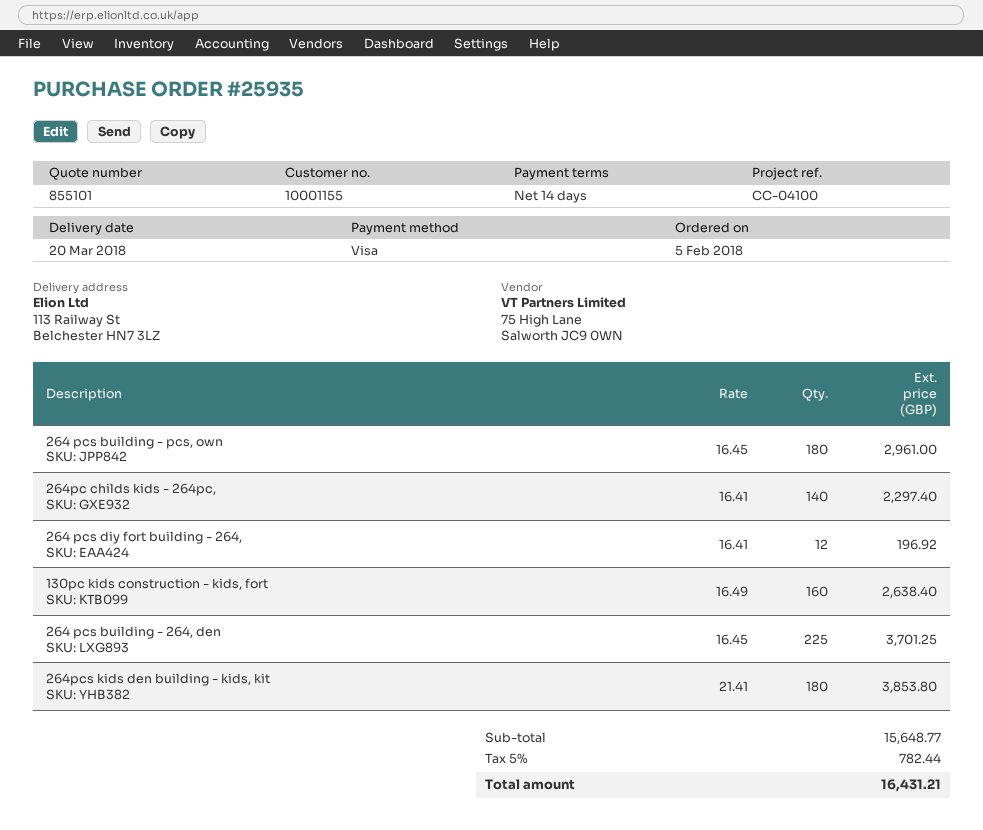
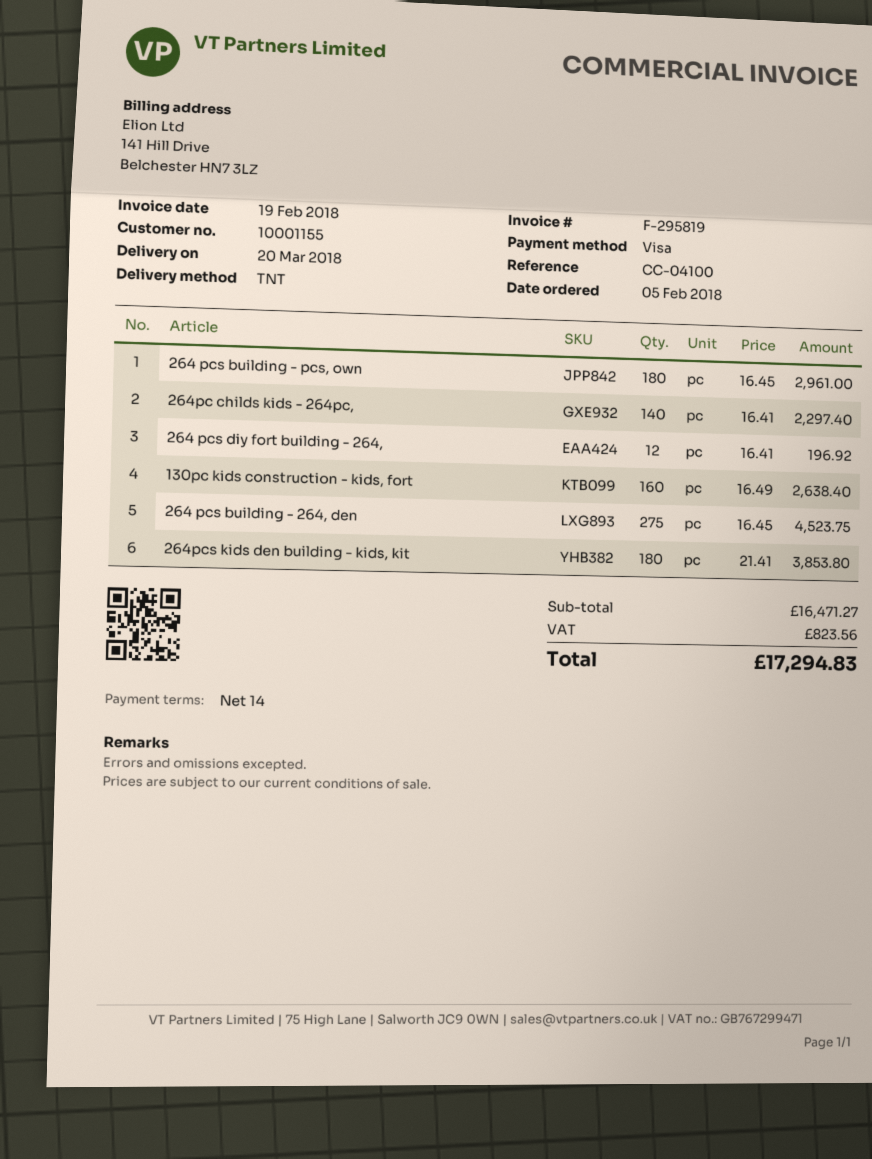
264 pcs building - 264, den: 225 x 16.45 = 3701.25 -> 275 x 16.45 = 4523.75
subtotal: 15648.77 -> 16471.27
tax: 782.44 -> 823.56
total: 16431.21 -> 17294.83

